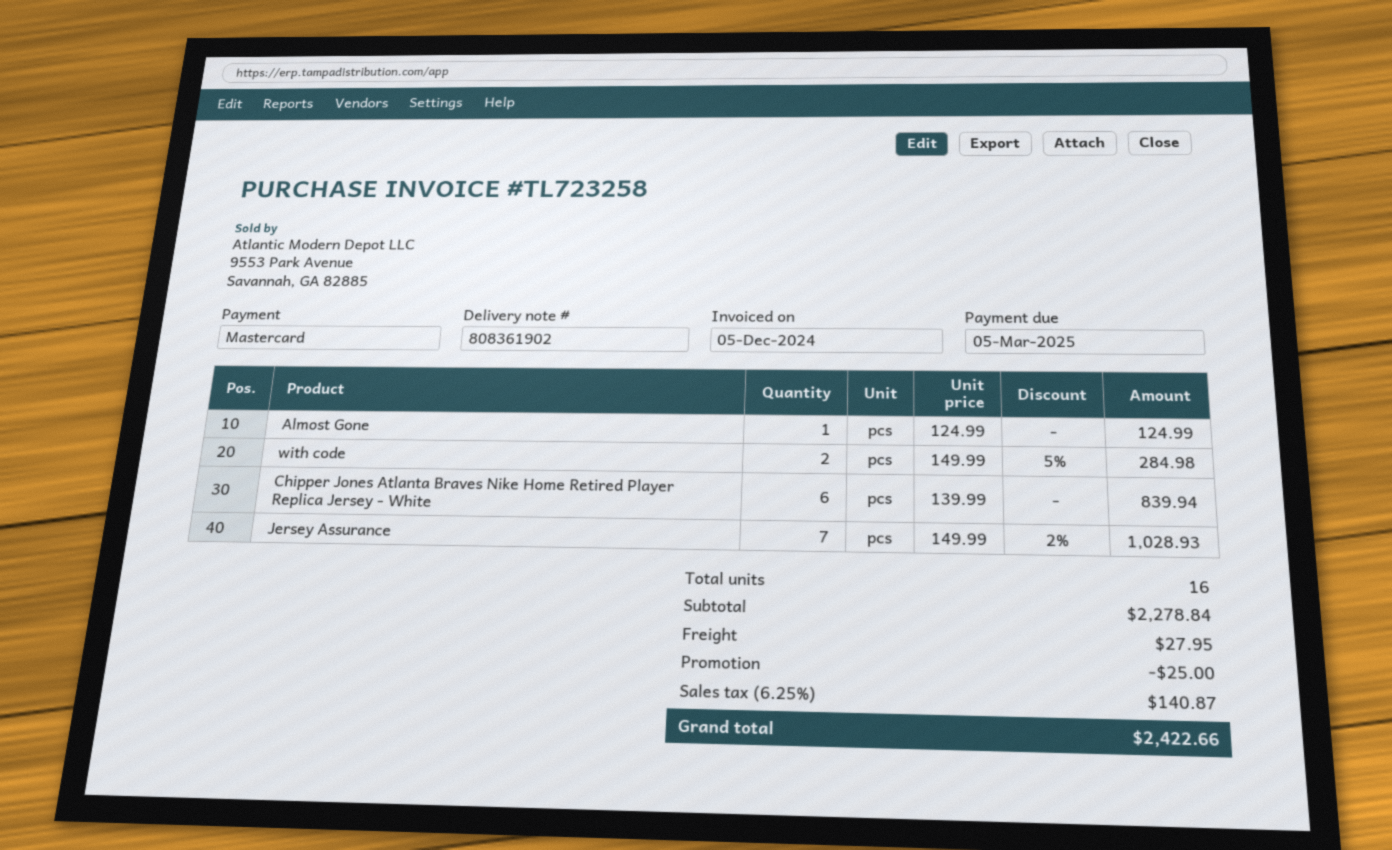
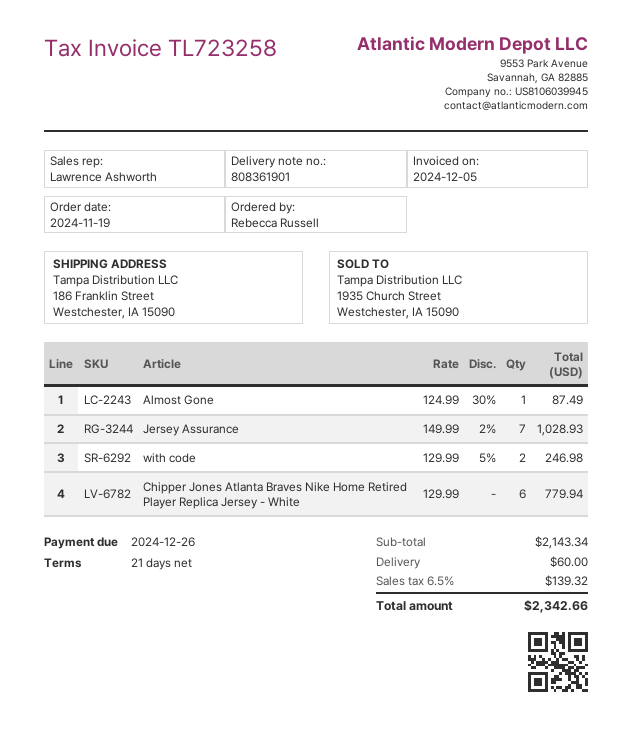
delivery note number: 808361902 -> 808361901
due date: 2025-03-05 -> 2024-12-26
Almost Gone: 1 x 124.99 = 124.99 -> 1 x 124.99 - 30% = 87.49
with code: 2 x 149.99 - 5% = 284.98 -> 2 x 129.99 - 5% = 246.98
Chipper Jones Atlanta Braves Nike Home Retired Player Replica Jersey - White: 6 x 139.99 = 839.94 -> 6 x 129.99 = 779.94
subtotal: 2278.84 -> 2143.34
discount: 25.00 -> none
shipping: 27.95 -> 60.00
tax: 6.25% = 140.87 -> 6.5% = 139.32
total: 2422.66 -> 2342.66

